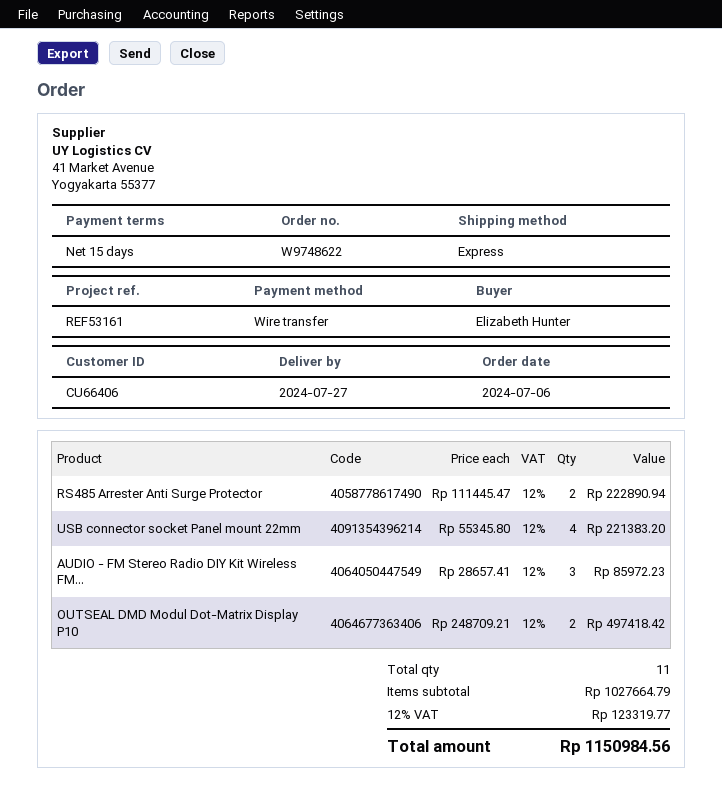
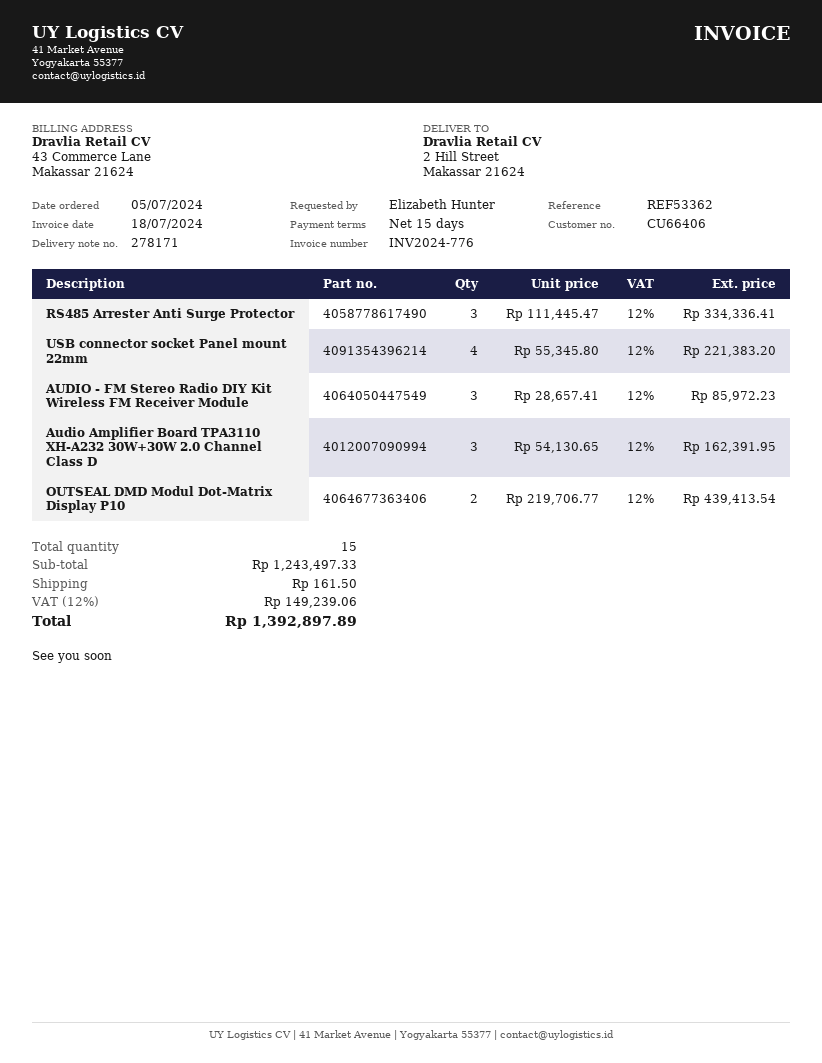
order date: 2024-07-06 -> 2024-07-05
reference: REF53161 -> REF53362
RS485 Arrester Anti Surge Protector: 2 x 111445.47 = 222890.94 -> 3 x 111445.47 = 334336.41
OUTSEAL DMD Modul Dot-Matrix Display P10: 2 x 248709.21 = 497418.42 -> 2 x 219706.77 = 439413.54
Audio Amplifier Board TPA3110 XH-A232 30W+30W 2.0 Channel Class D: none -> 3 x 54130.65 = 162391.95
total quantity: 11 -> 15
subtotal: 1027664.79 -> 1243497.33
shipping: none -> 161.50
tax: 12% = 123319.77 -> 12% = 149239.06
total: 1150984.56 -> 1392897.89

